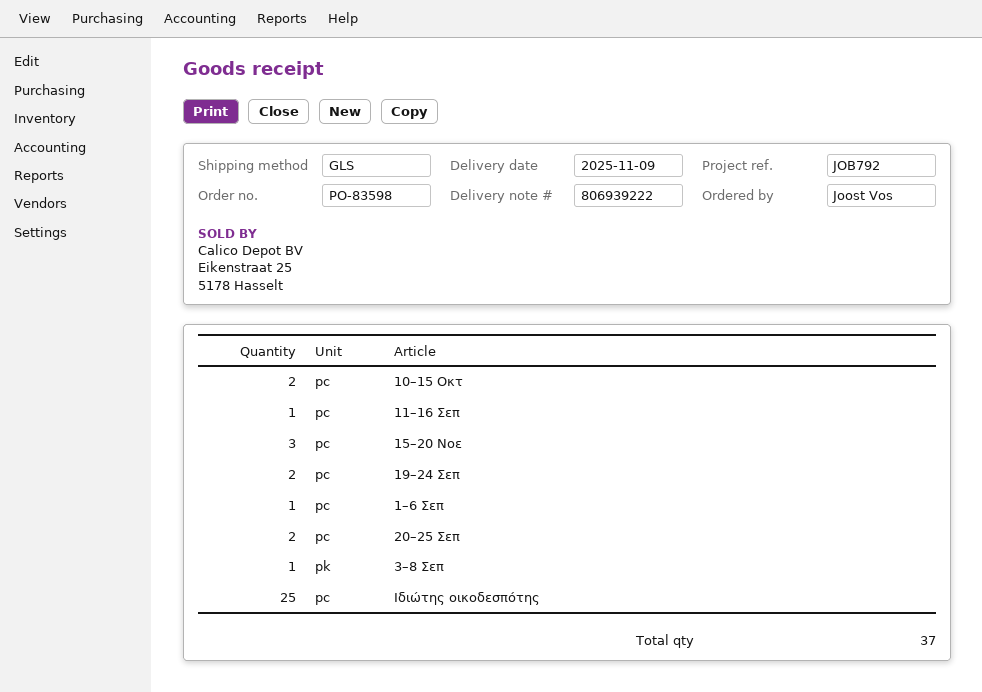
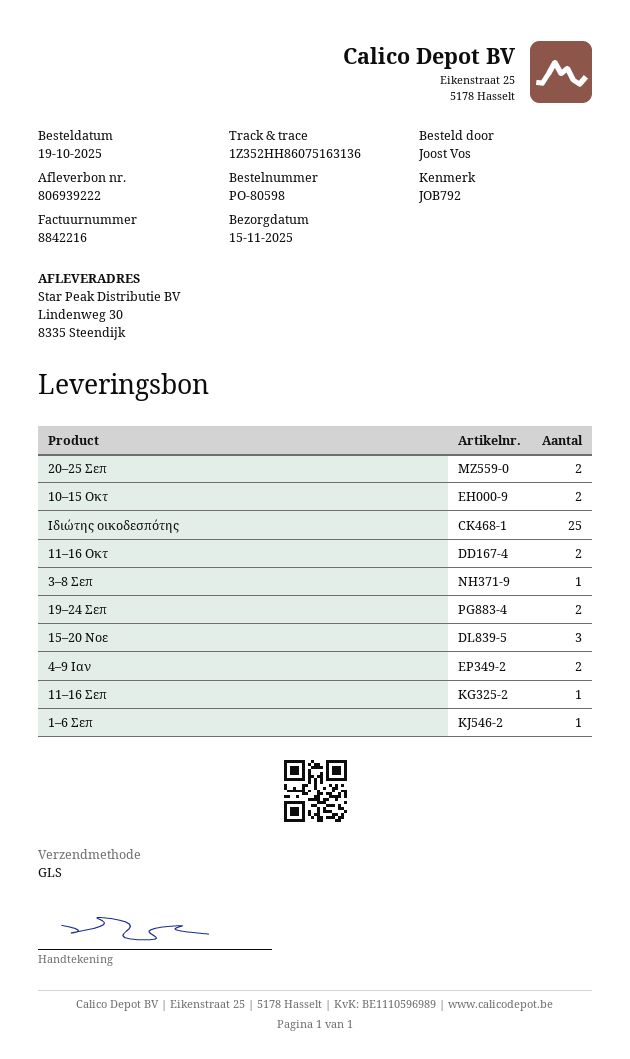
order number: PO-83598 -> PO-80598
delivery date: 2025-11-09 -> 2025-11-15
11–16 Οκτ: none -> 2
4–9 Ιαν: none -> 2

